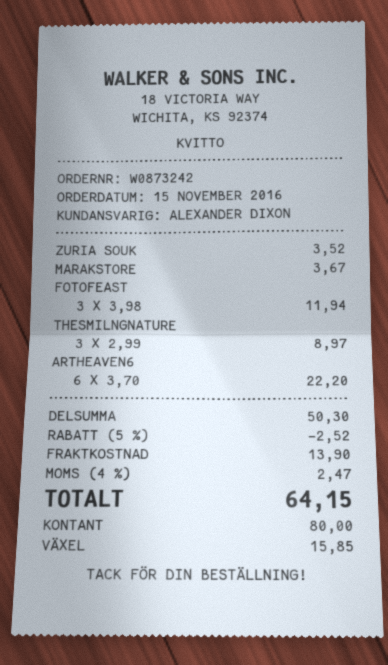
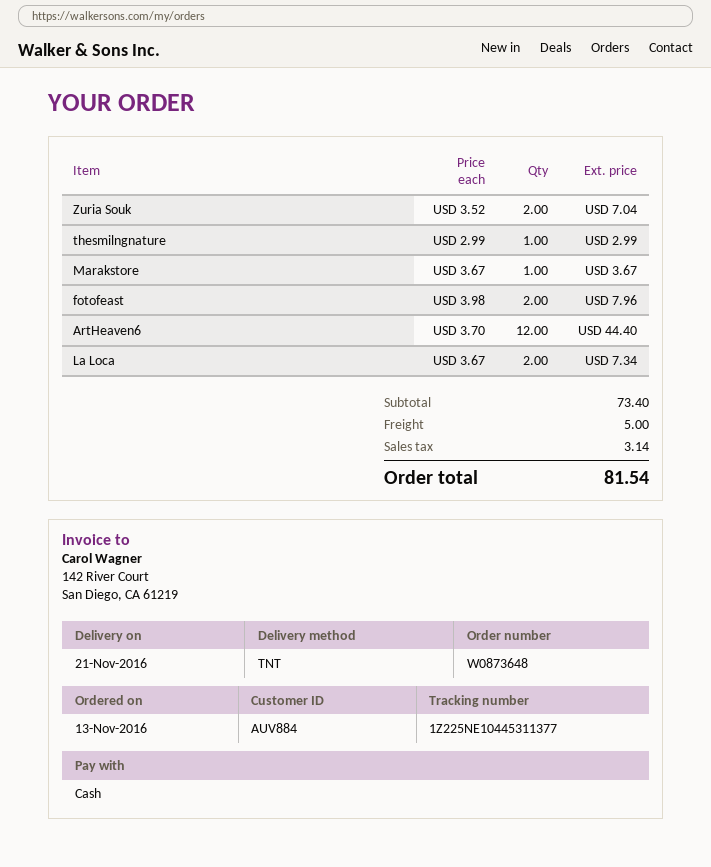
order number: W0873242 -> W0873648
order date: 2016-11-15 -> 2016-11-13
ZURIA SOUK: 1 x 3.52 = 3.52 -> 2 x 3.52 = 7.04
FOTOFEAST: 3 x 3.98 = 11.94 -> 2 x 3.98 = 7.96
THESMILNGNATURE: 3 x 2.99 = 8.97 -> 1 x 2.99 = 2.99
ARTHEAVEN6: 6 x 3.70 = 22.20 -> 12 x 3.70 = 44.40
La Loca: none -> 2 x 3.67 = 7.34
subtotal: 50.30 -> 73.40
discount: 5% = 2.52 -> none
shipping: 13.90 -> 5.00
tax: 2.47 -> 3.14
total: 64.15 -> 81.54

